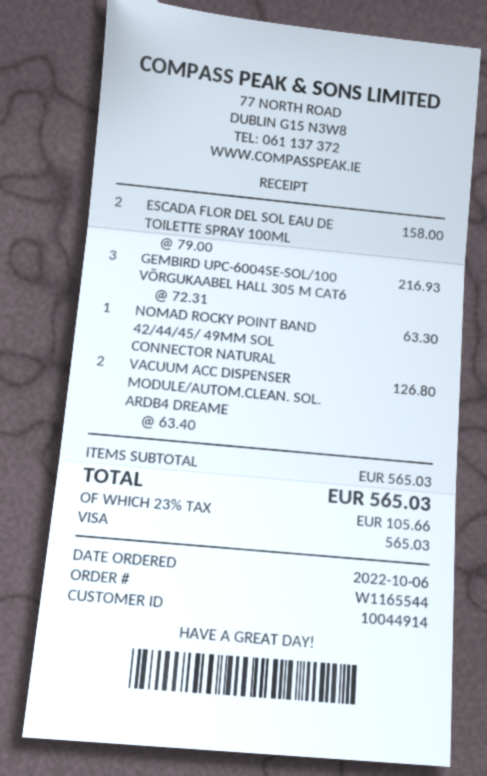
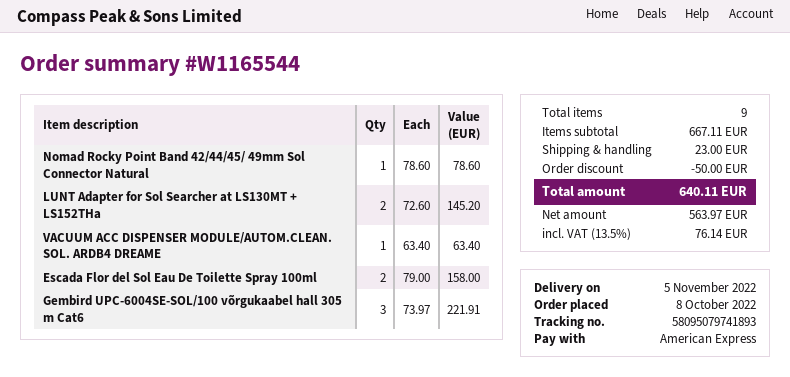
order date: 2022-10-06 -> 2022-10-08
payment method: Visa -> American Express
GEMBIRD UPC-6004SE-SOL/100 VÕRGUKAABEL HALL 305 M CAT6: 3 x 72.31 = 216.93 -> 3 x 73.97 = 221.91
NOMAD ROCKY POINT BAND 42/44/45/ 49MM SOL CONNECTOR NATURAL: 1 x 63.30 = 63.30 -> 1 x 78.60 = 78.60
VACUUM ACC DISPENSER MODULE/AUTOM.CLEAN. SOL. ARDB4 DREAME: 2 x 63.40 = 126.80 -> 1 x 63.40 = 63.40
LUNT Adapter for Sol Searcher at LS130MT + LS152THa: none -> 2 x 72.60 = 145.20
subtotal: 565.03 -> 667.11
discount: none -> 50.00
shipping: none -> 23.00
tax: 23% = 105.66 -> 13.5% = 76.14
total: 565.03 -> 640.11

